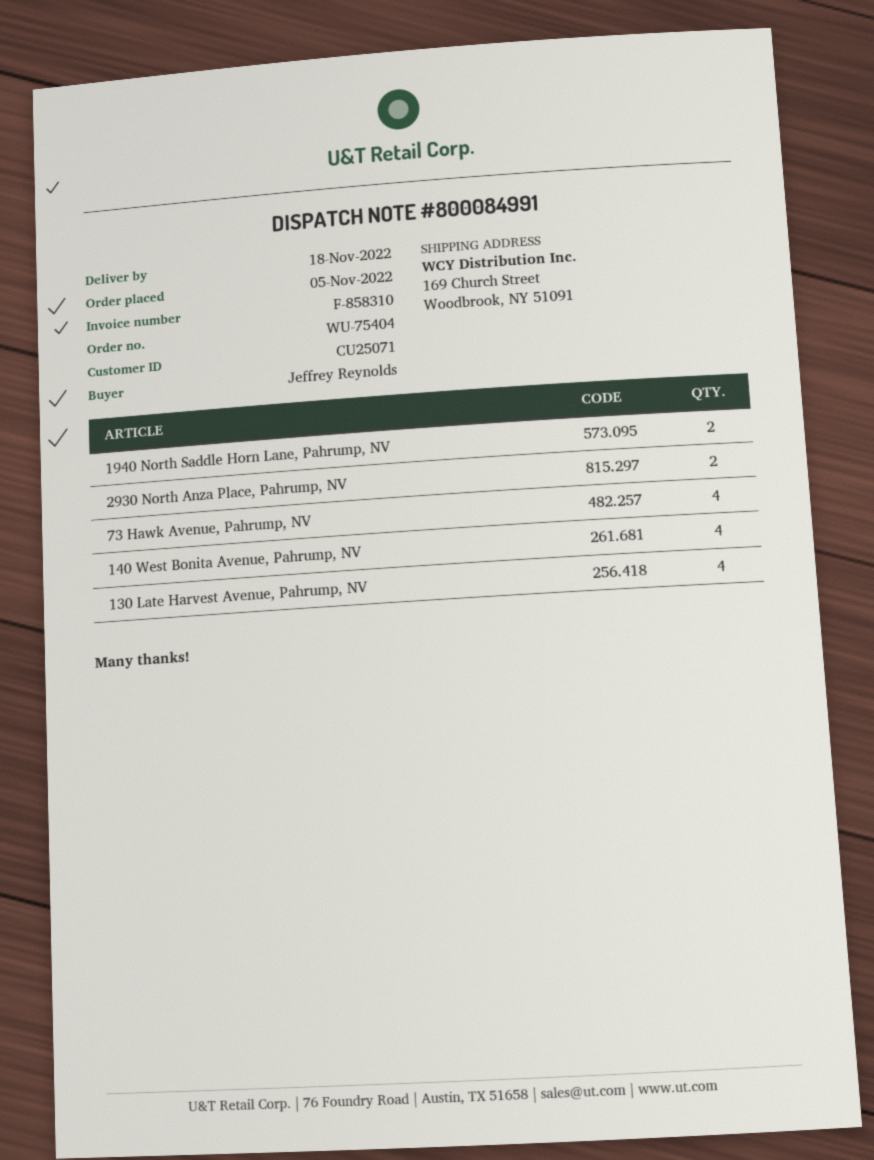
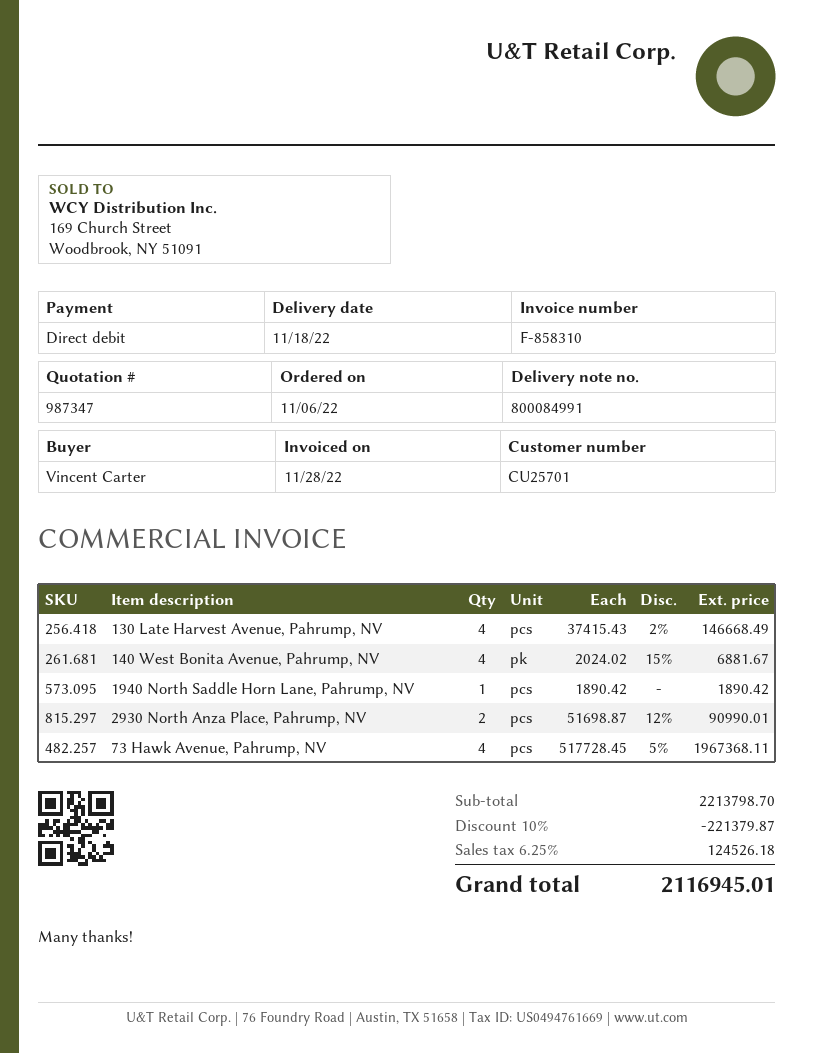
order date: 2022-11-05 -> 2022-11-06
customer number: CU25071 -> CU25701
ordered by: Jeffrey Reynolds -> Vincent Carter
1940 North Saddle Horn Lane, Pahrump, NV: 2 -> 1

